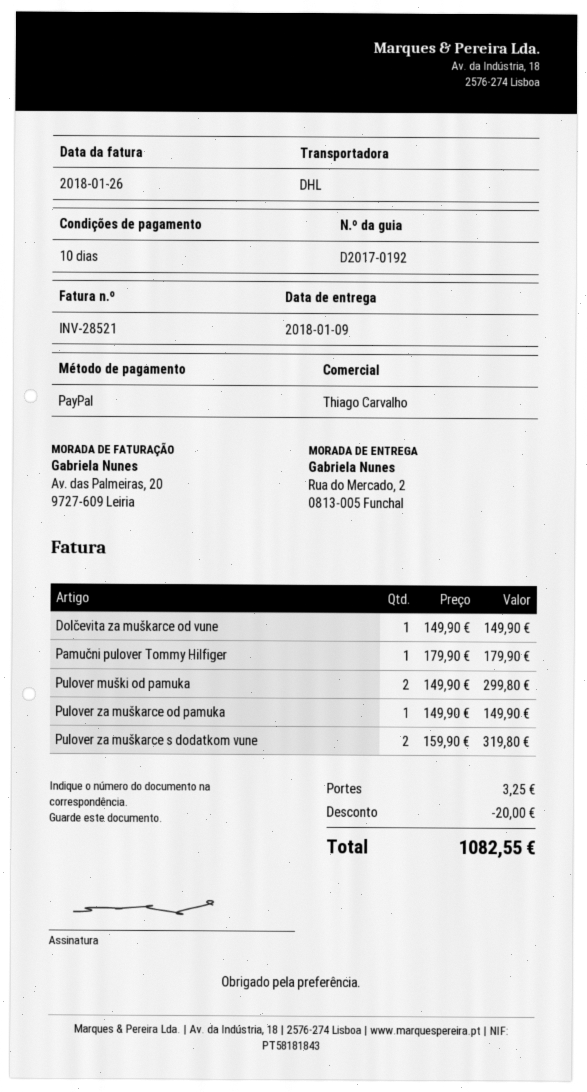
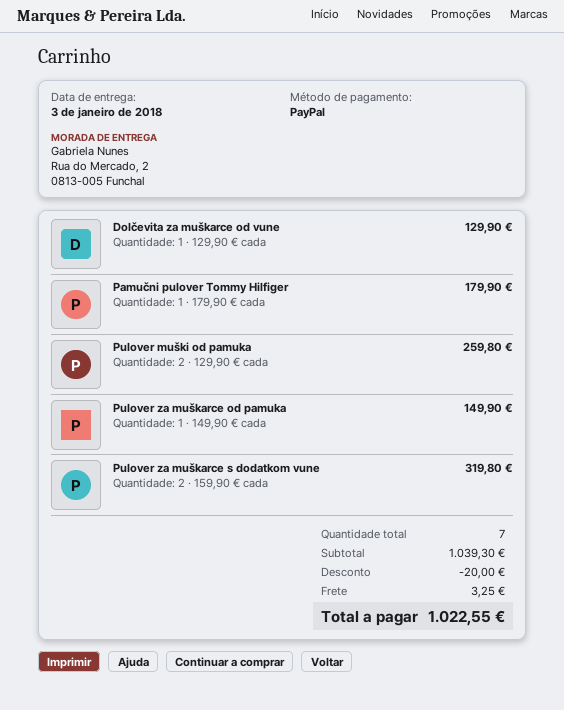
delivery date: 2018-01-09 -> 2018-01-03
Dolčevita za muškarce od vune: 1 x 149.90 = 149.90 -> 1 x 129.90 = 129.90
Pulover muški od pamuka: 2 x 149.90 = 299.80 -> 2 x 129.90 = 259.80
total: 1082.55 -> 1022.55

